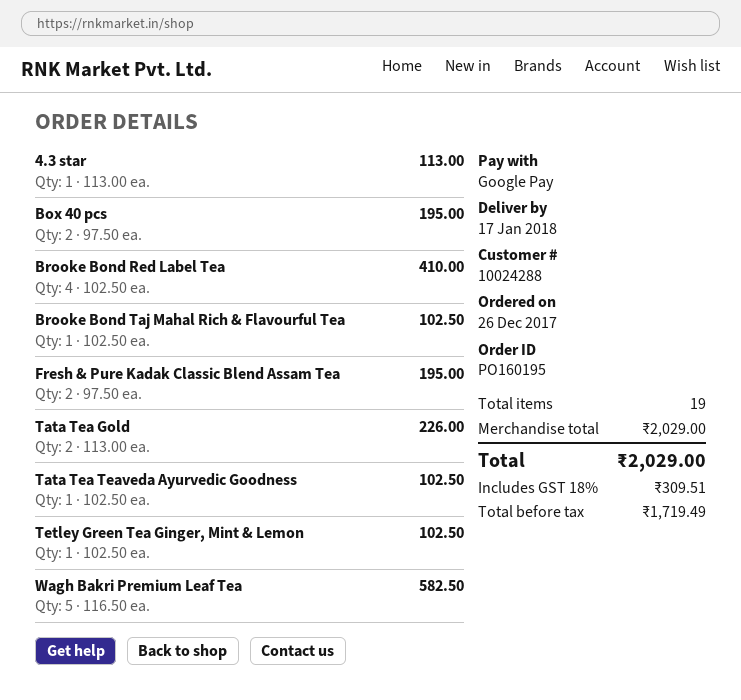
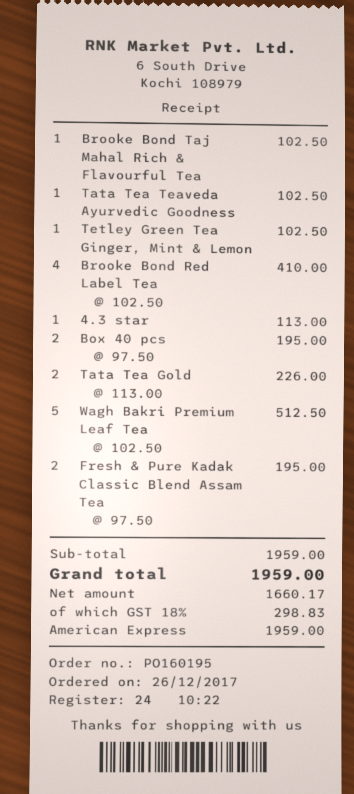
payment method: Google Pay -> American Express
Wagh Bakri Premium Leaf Tea: 5 x 116.50 = 582.50 -> 5 x 102.50 = 512.50
subtotal: 2029.00 -> 1959.00
net: 1719.49 -> 1660.17
tax: 18% = 309.51 -> 18% = 298.83
total: 2029.00 -> 1959.00

